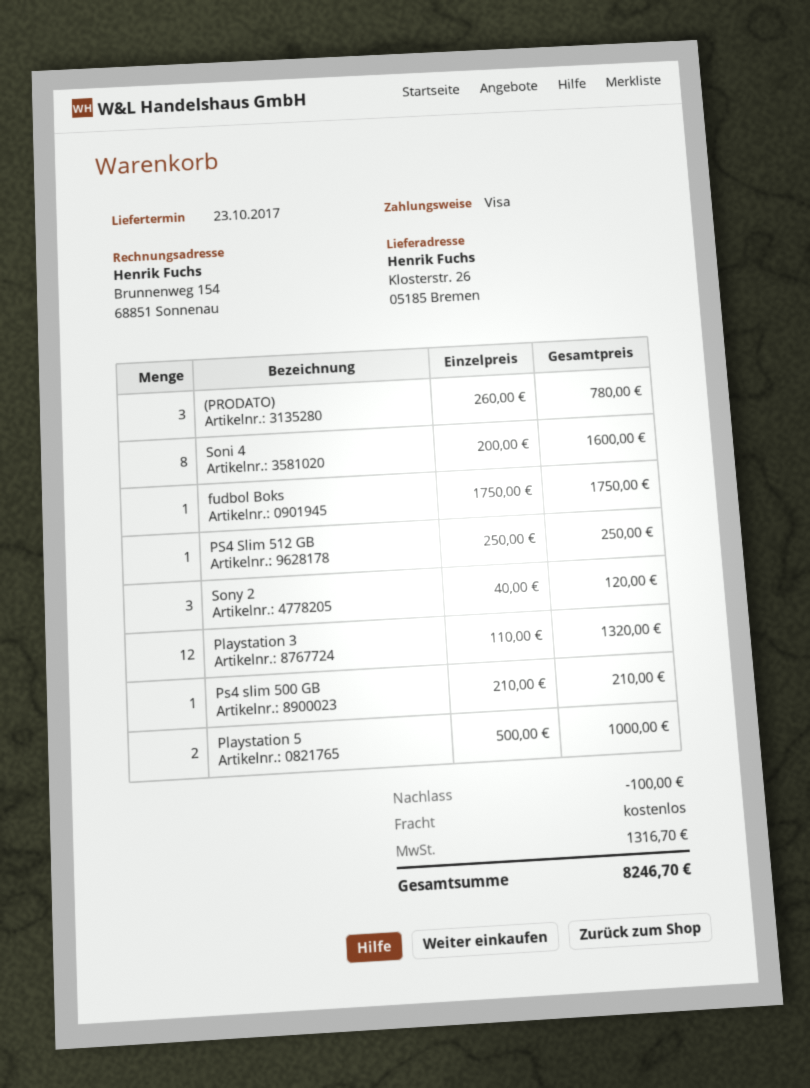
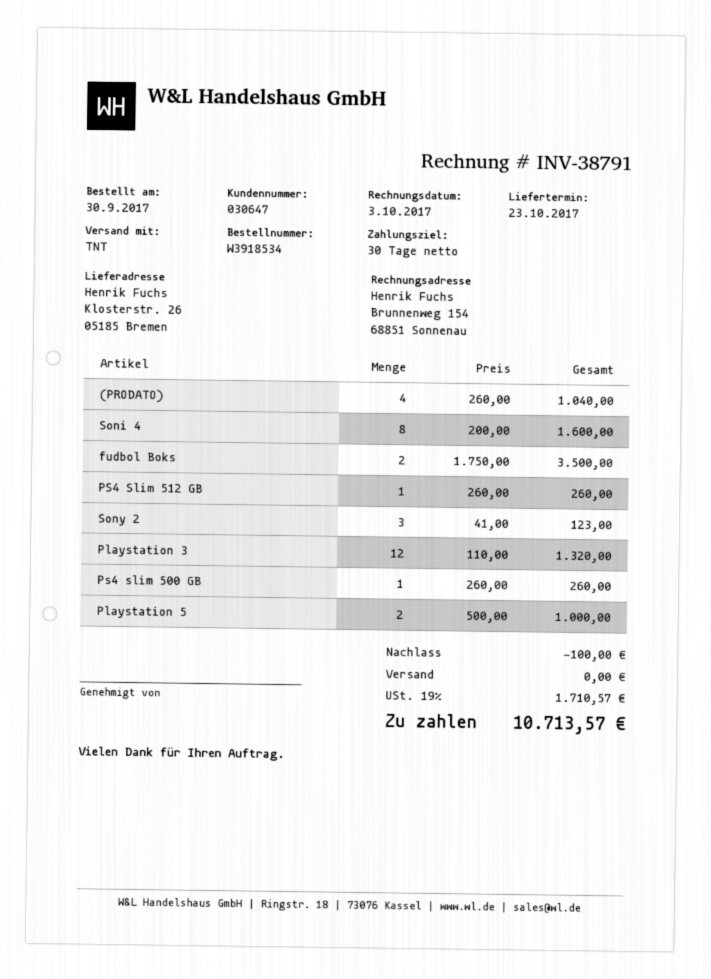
(PRODATO): 3 x 260.00 = 780.00 -> 4 x 260.00 = 1040.00
fudbol Boks: 1 x 1750.00 = 1750.00 -> 2 x 1750.00 = 3500.00
PS4 Slim 512 GB: 1 x 250.00 = 250.00 -> 1 x 260.00 = 260.00
Sony 2: 3 x 40.00 = 120.00 -> 3 x 41.00 = 123.00
Ps4 slim 500 GB: 1 x 210.00 = 210.00 -> 1 x 260.00 = 260.00
tax: 1316.70 -> 1710.57
total: 8246.70 -> 10713.57

